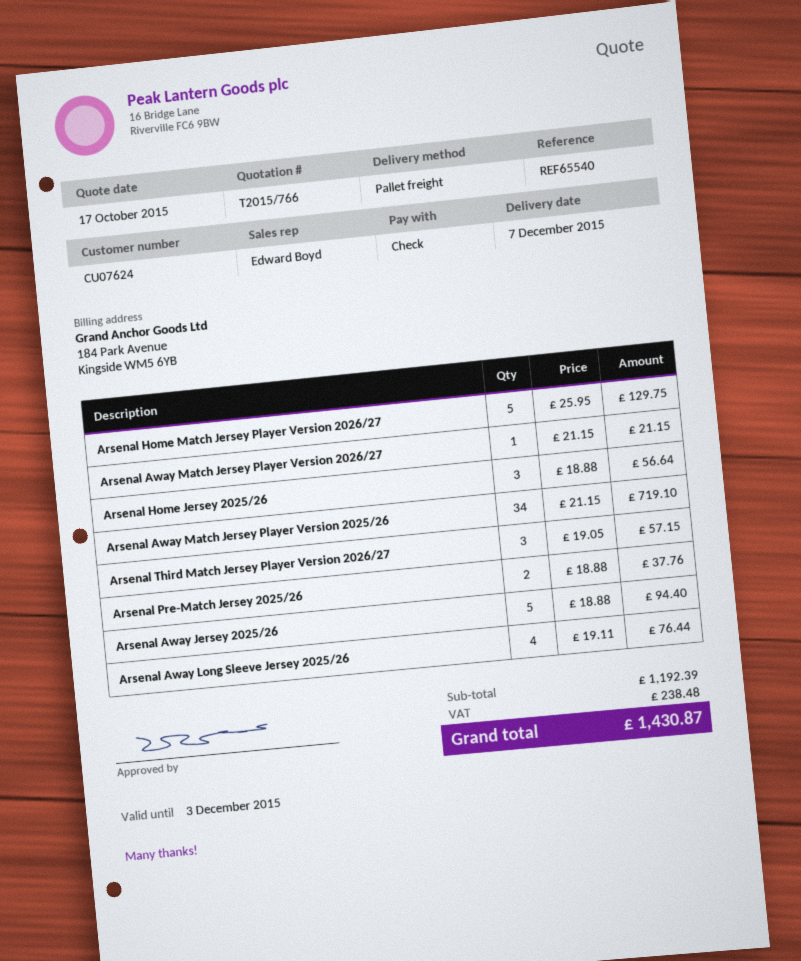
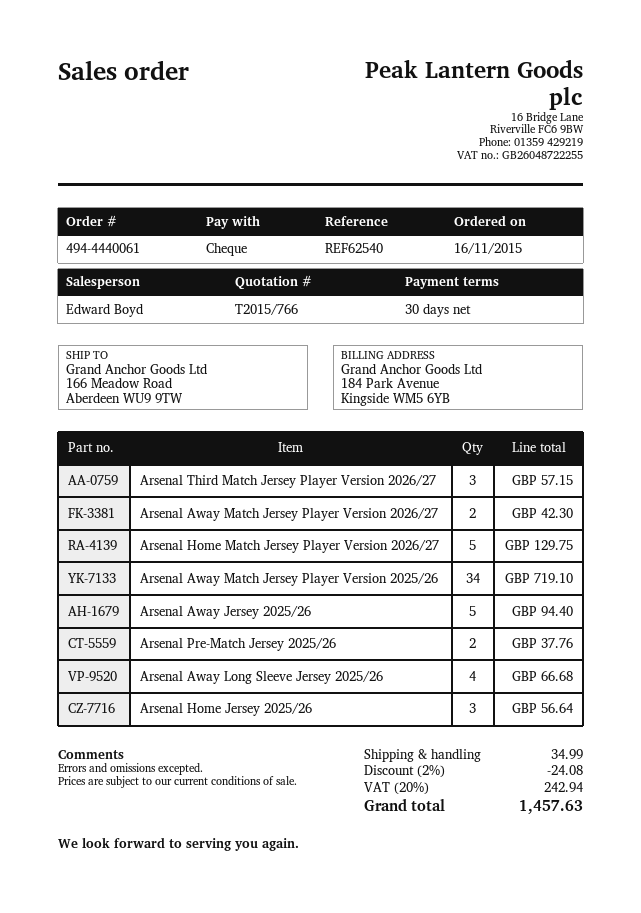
reference: REF65540 -> REF62540
Arsenal Away Match Jersey Player Version 2026/27: 1 for 21.15 -> 2 for 42.30
Arsenal Away Long Sleeve Jersey 2025/26: 4 for 76.44 -> 4 for 66.68
discount: none -> 2% = 24.08
shipping: none -> 34.99
tax: 238.48 -> 242.94
total: 1430.87 -> 1457.63

